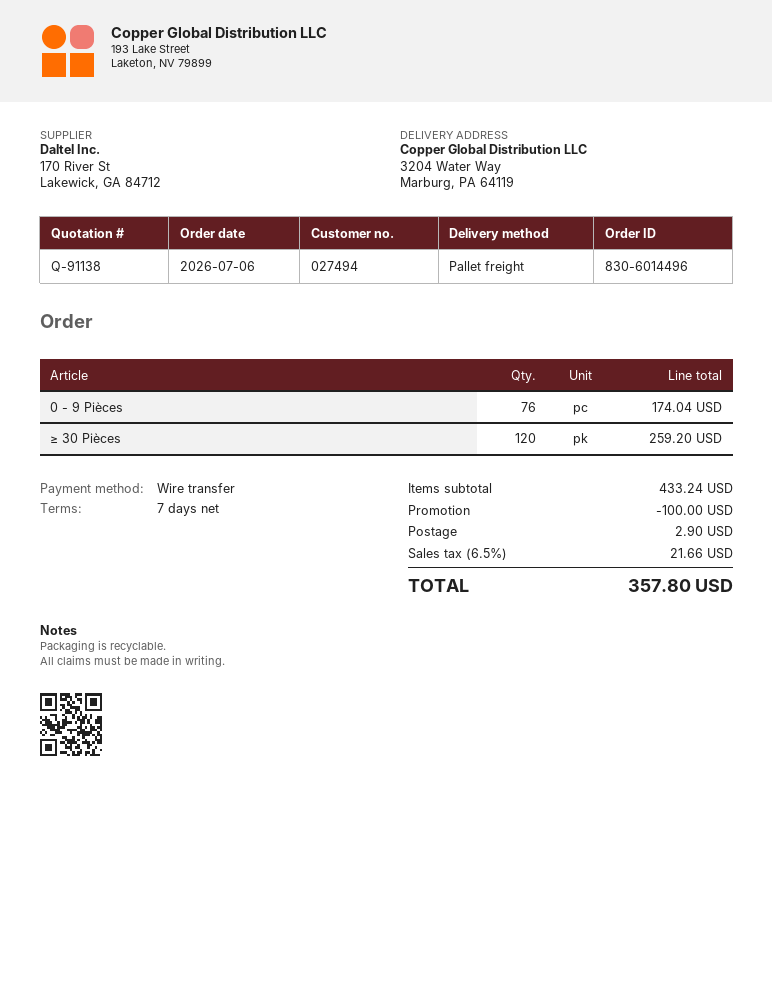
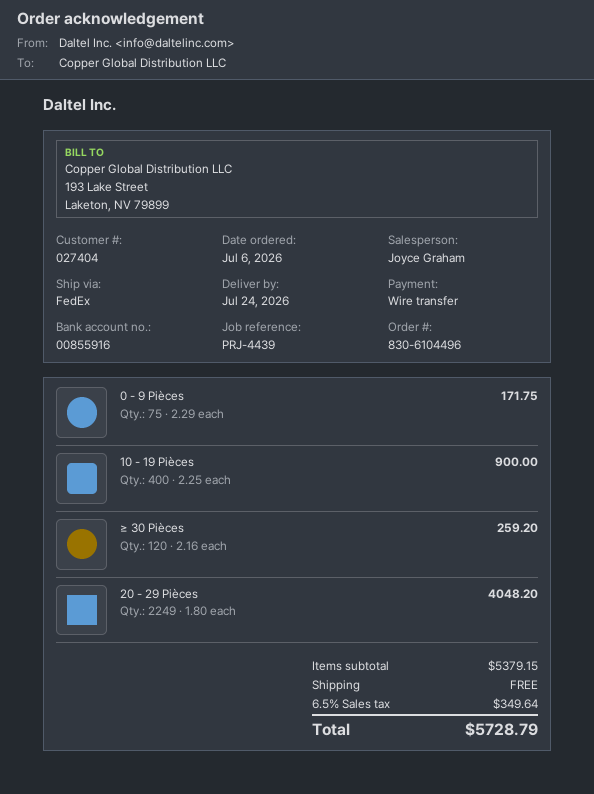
order number: 830-6014496 -> 830-6104496
customer number: 027494 -> 027404
shipping method: pallet freight -> FedEx
0 - 9 Pièces: 76 for 174.04 -> 75 for 171.75
10 - 19 Pièces: none -> 400 for 900.00
20 - 29 Pièces: none -> 2249 for 4048.20
subtotal: 433.24 -> 5379.15
discount: 100.00 -> none
shipping: 2.90 -> 0.00
tax: 6.5% = 21.66 -> 6.5% = 349.64
total: 357.80 -> 5728.79

